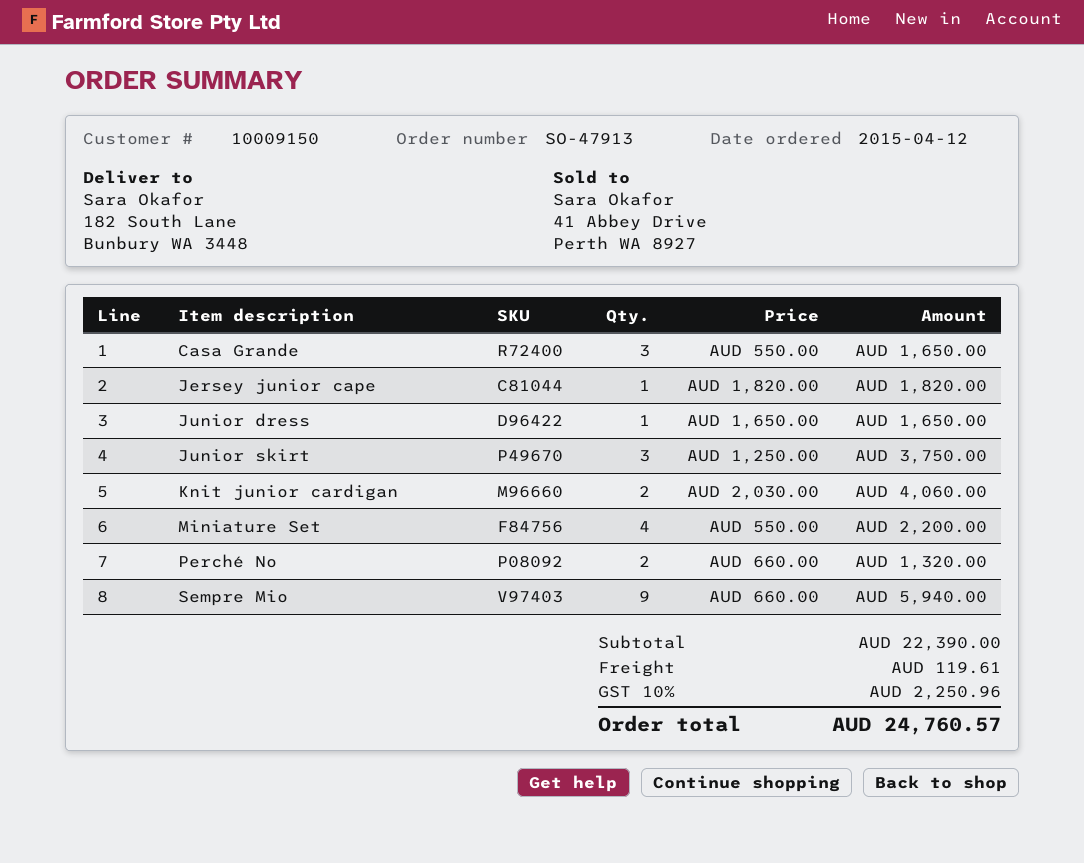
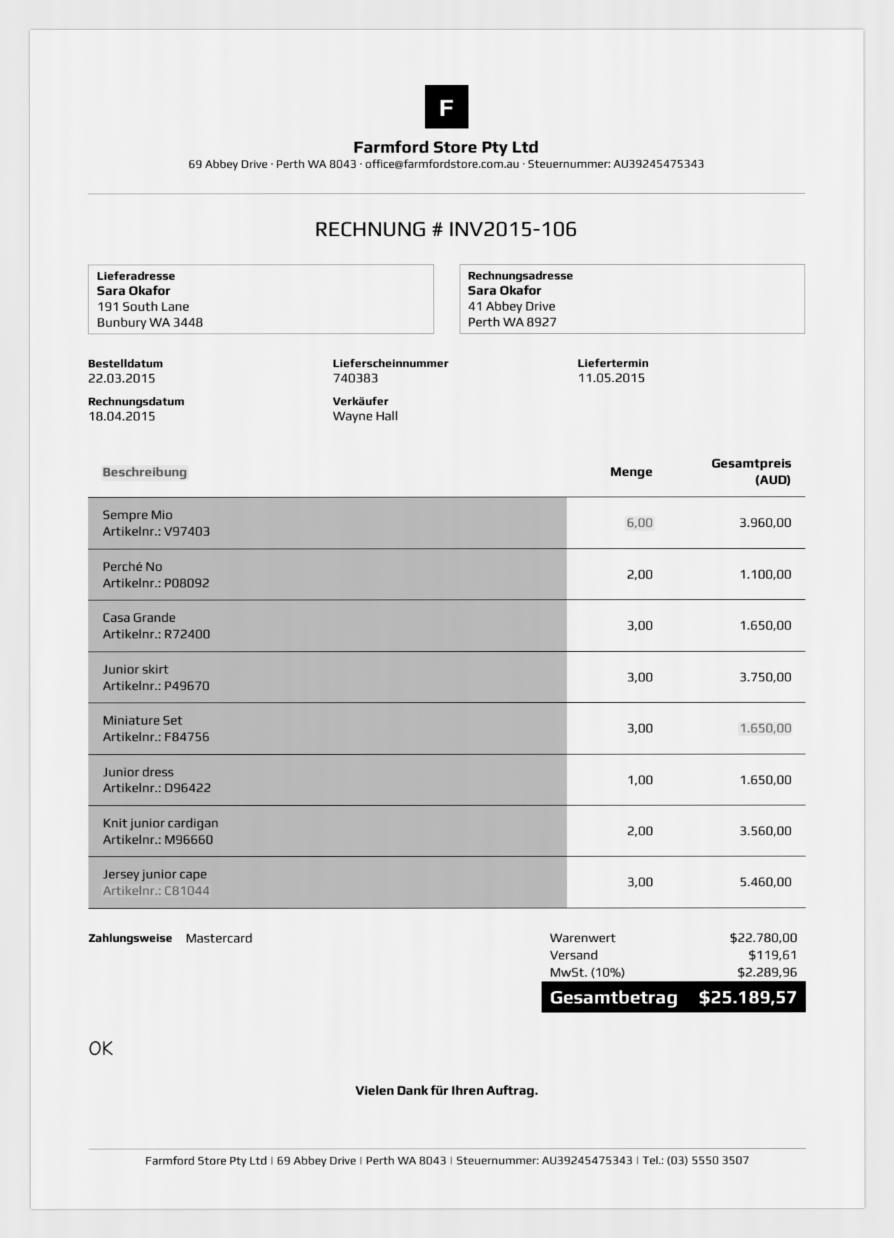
order date: 2015-04-12 -> 2015-03-22
ship to: 182 South Lane, Bunbury WA 3448 -> 191 South Lane, Bunbury WA 3448
Jersey junior cape: 1 for 1820.00 -> 3 for 5460.00
Knit junior cardigan: 2 for 4060.00 -> 2 for 3560.00
Miniature Set: 4 for 2200.00 -> 3 for 1650.00
Perché No: 2 for 1320.00 -> 2 for 1100.00
Sempre Mio: 9 for 5940.00 -> 6 for 3960.00
subtotal: 22390.00 -> 22780.00
tax: 10% = 2250.96 -> 10% = 2289.96
total: 24760.57 -> 25189.57

